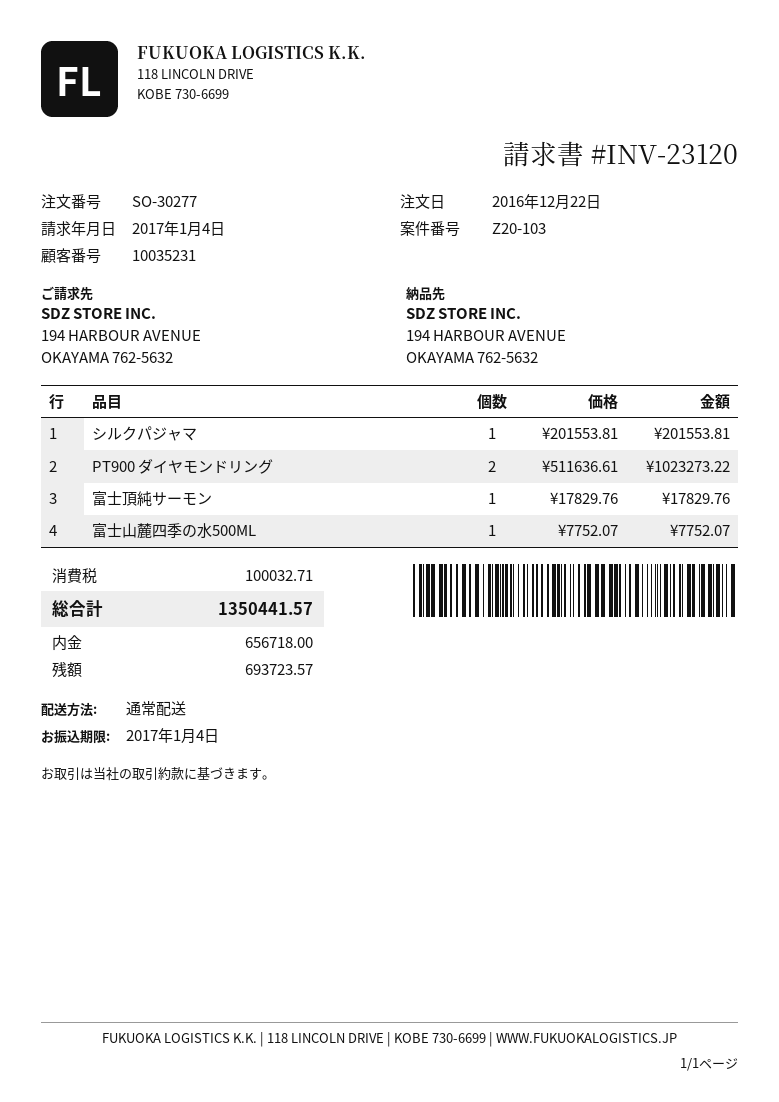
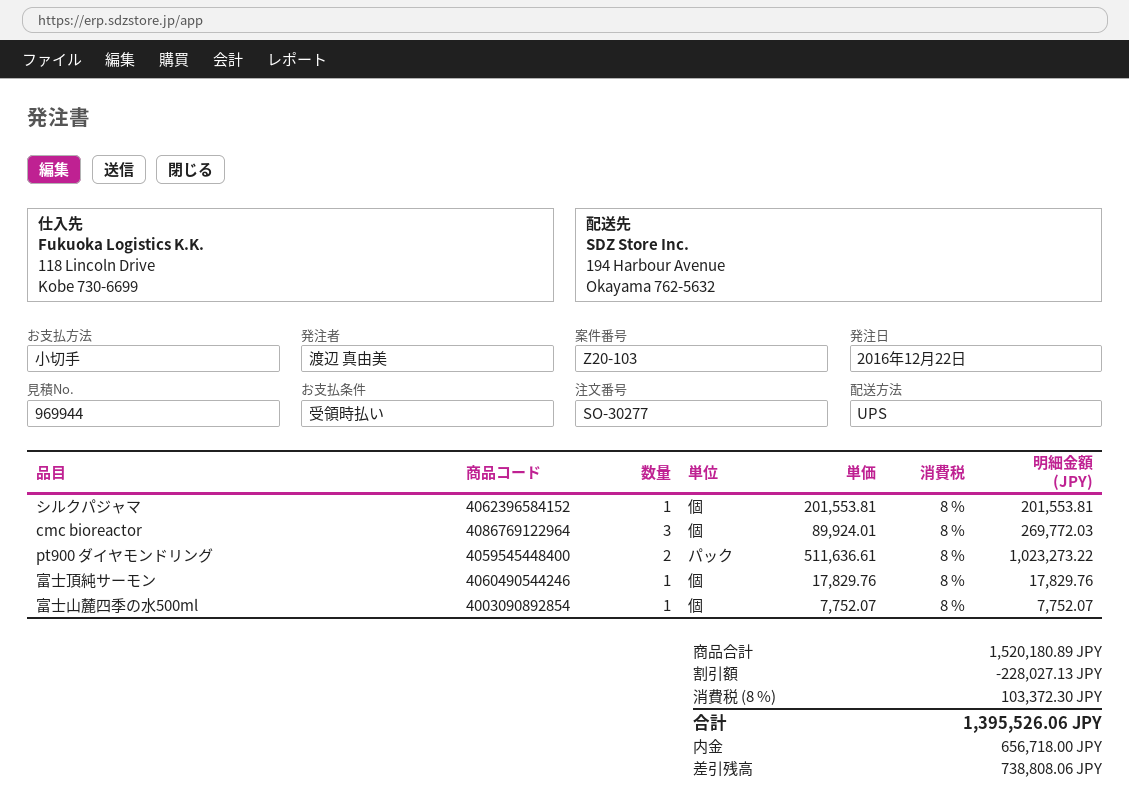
shipping method: standard -> UPS
cmc bioreactor: none -> 3 x 89924.01 = 269772.03
discount: none -> 228027.13
tax: 100032.71 -> 103372.30
total: 1350441.57 -> 1395526.06
balance: 693723.57 -> 738808.06

